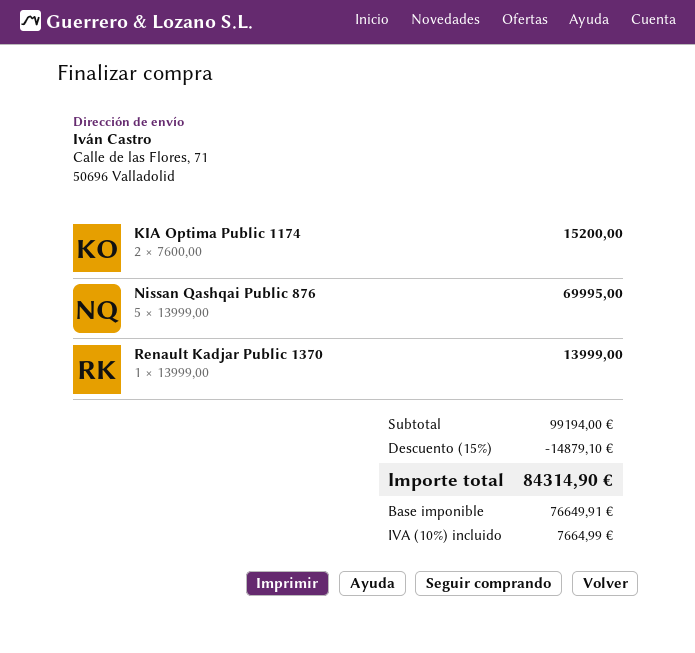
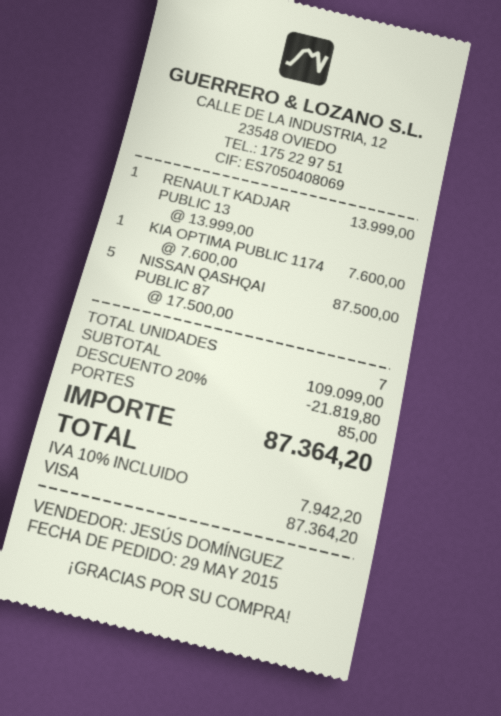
KIA Optima Public 1174: 2 x 7600.00 = 15200.00 -> 1 x 7600.00 = 7600.00
Nissan Qashqai Public 876: 5 x 13999.00 = 69995.00 -> 5 x 17500.00 = 87500.00
subtotal: 99194.00 -> 109099.00
discount: 15% = 14879.10 -> 20% = 21819.80
shipping: none -> 85.00
tax: 10% = 7664.99 -> 10% = 7942.20
total: 84314.90 -> 87364.20

